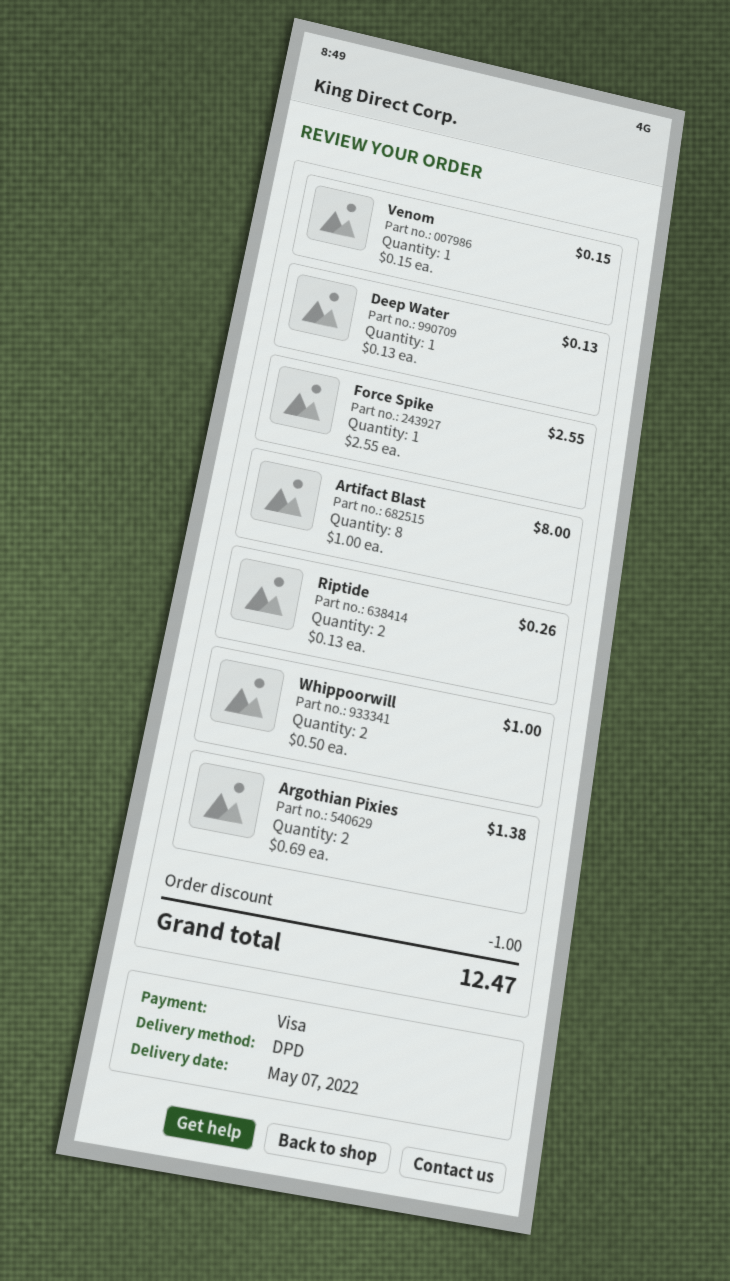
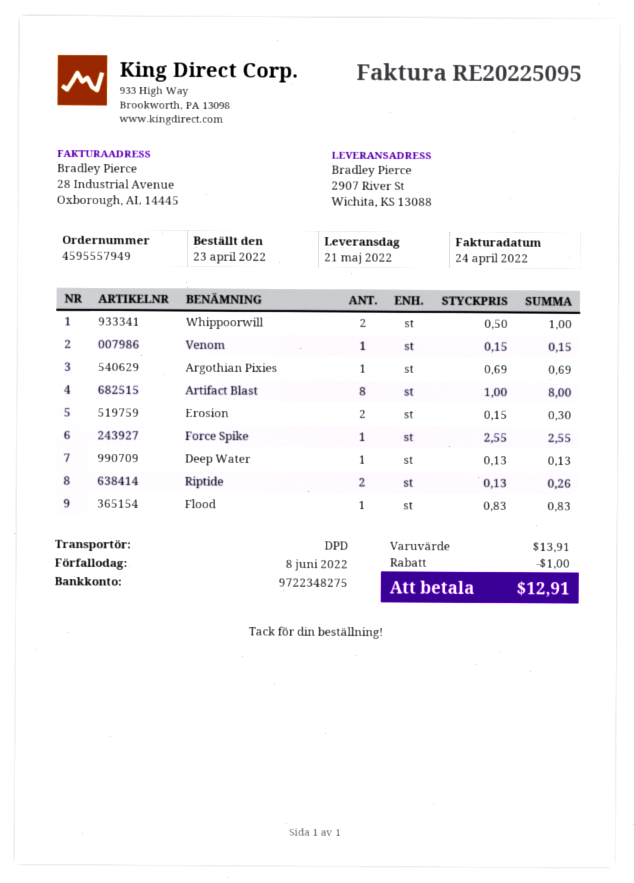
delivery date: 2022-05-07 -> 2022-05-21
Argothian Pixies: 2 x 0.69 = 1.38 -> 1 x 0.69 = 0.69
Erosion: none -> 2 x 0.15 = 0.30
Flood: none -> 1 x 0.83 = 0.83
total: 12.47 -> 12.91

